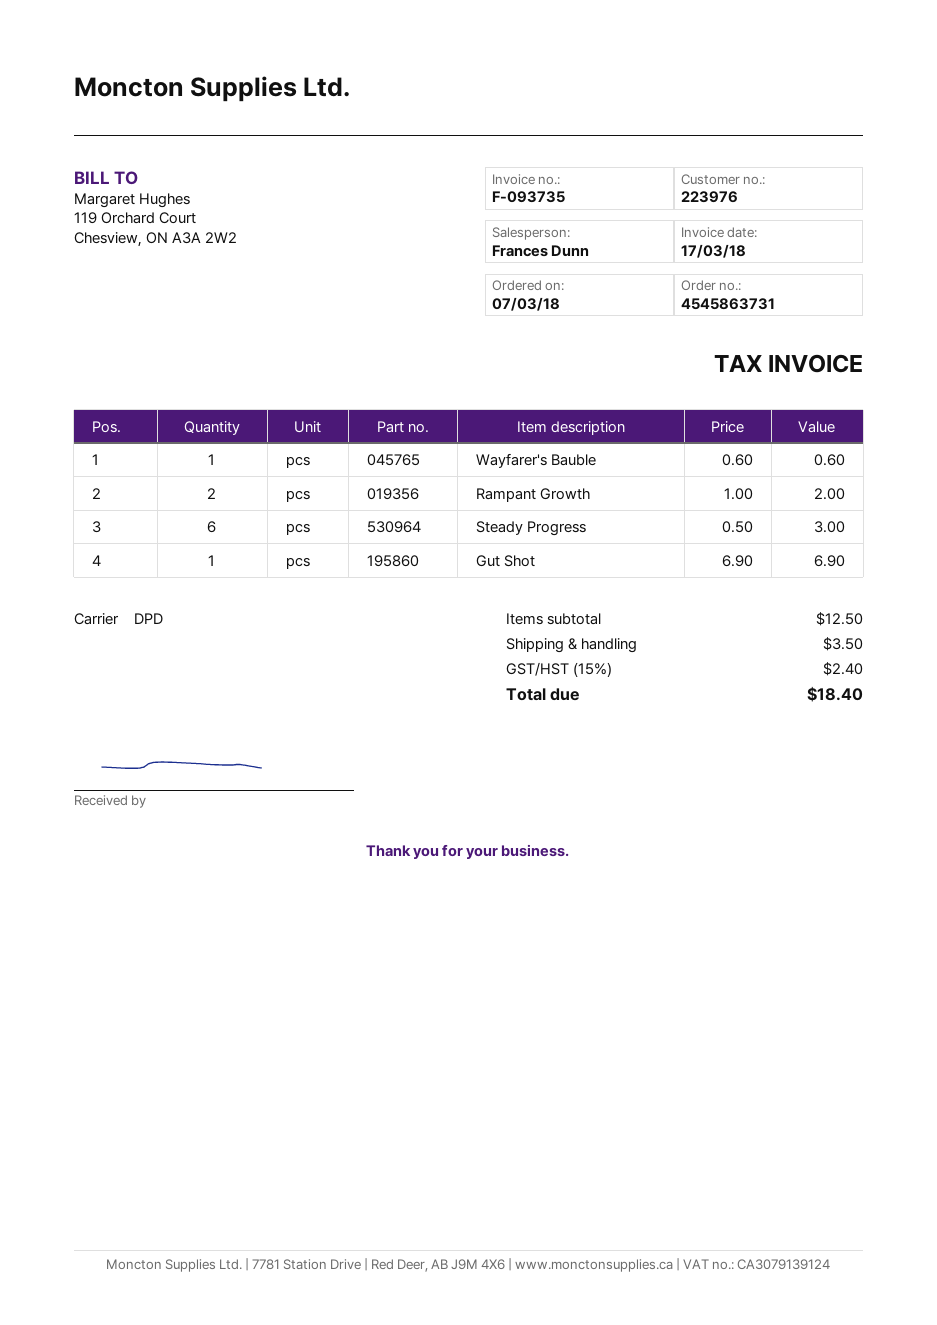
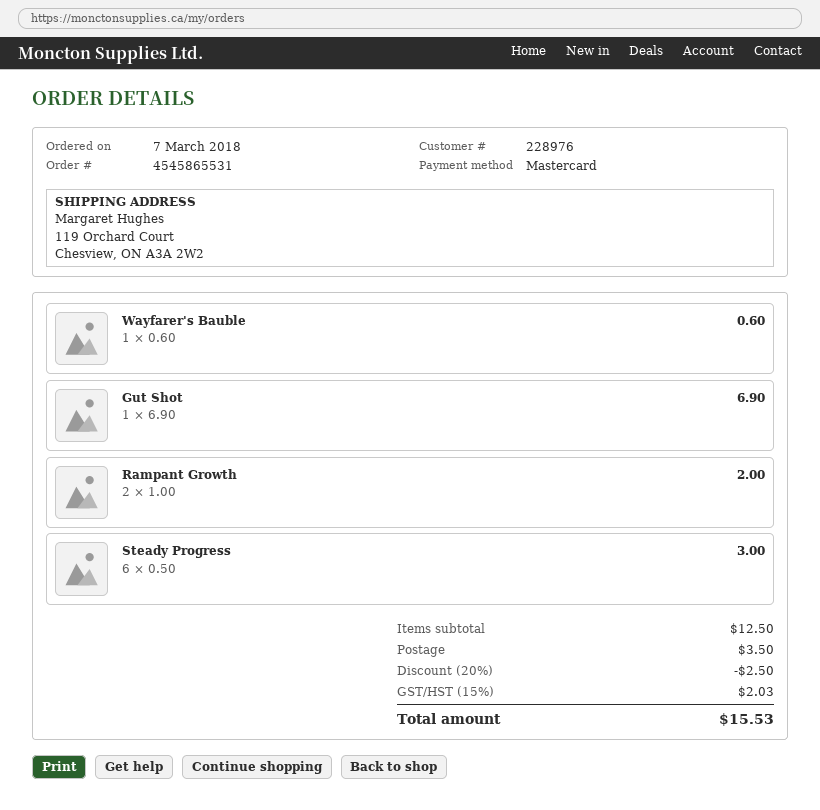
order number: 4545863731 -> 4545865531
customer number: 223976 -> 228976
discount: none -> 20% = 2.50
tax: 15% = 2.40 -> 15% = 2.03
total: 18.40 -> 15.53

